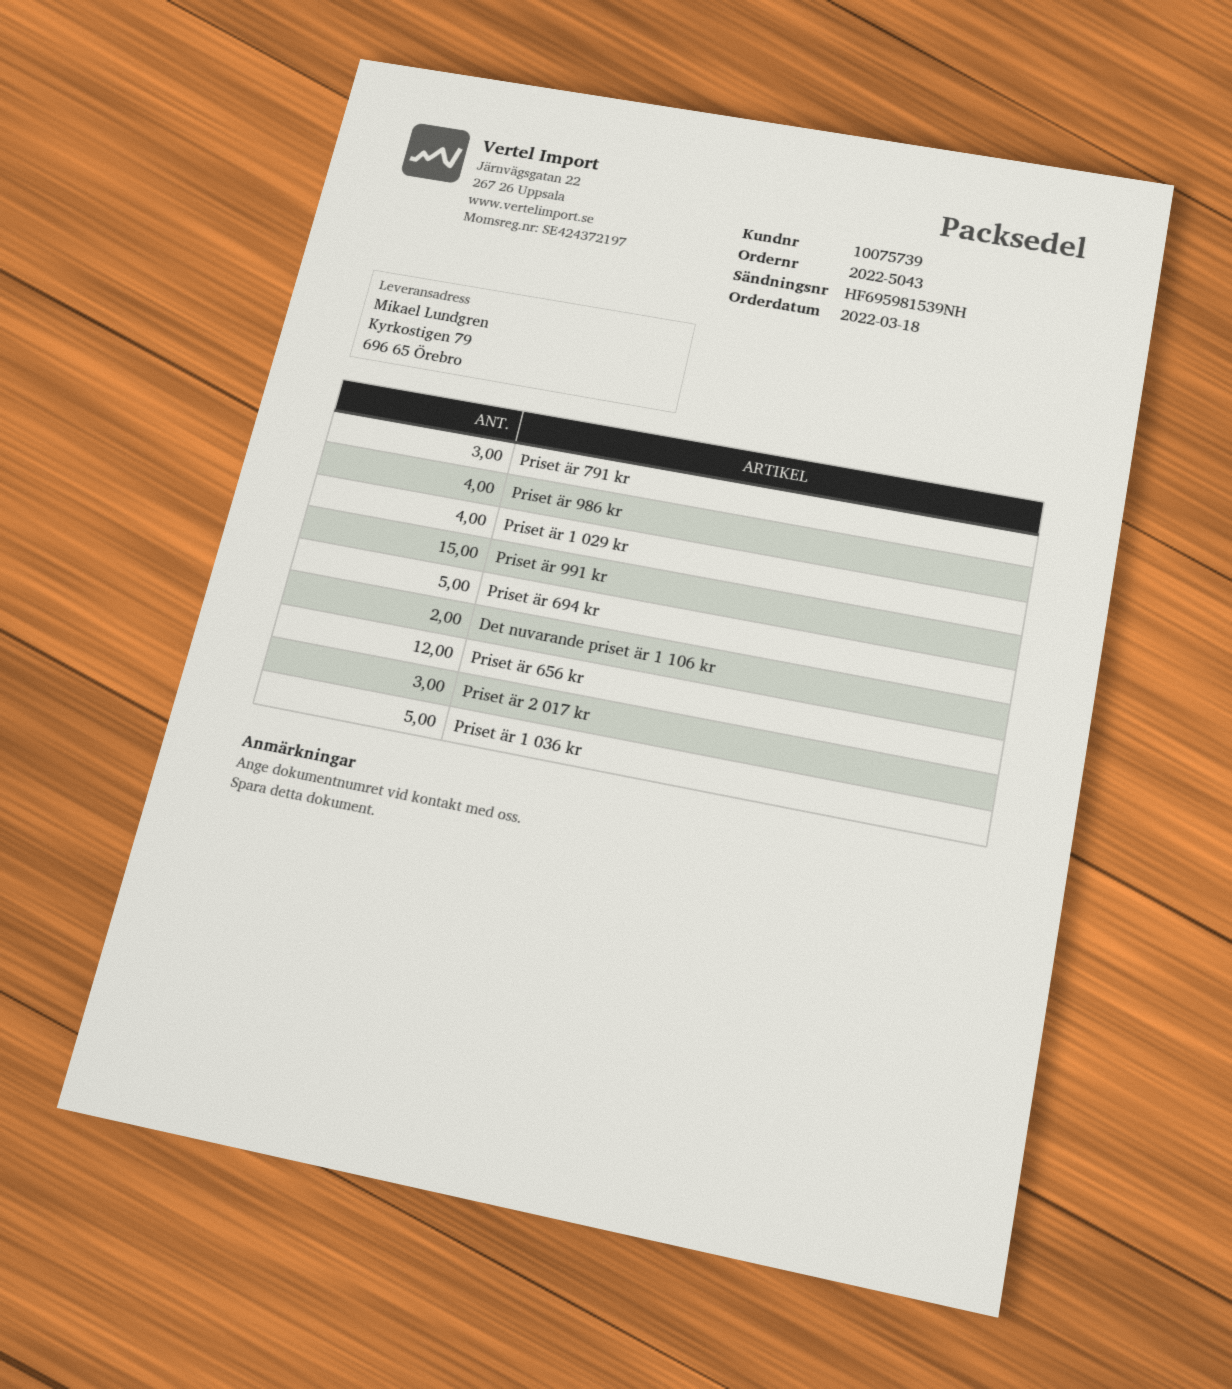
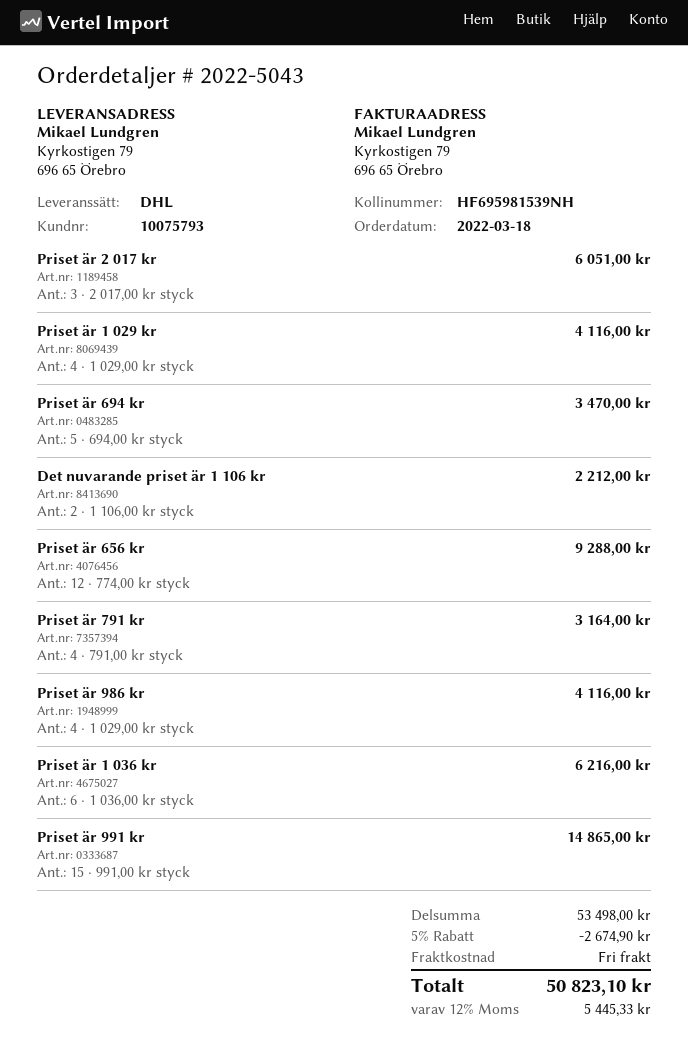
customer number: 10075739 -> 10075793
Priset är 791 kr: 3 -> 4
Priset är 1 036 kr: 5 -> 6

